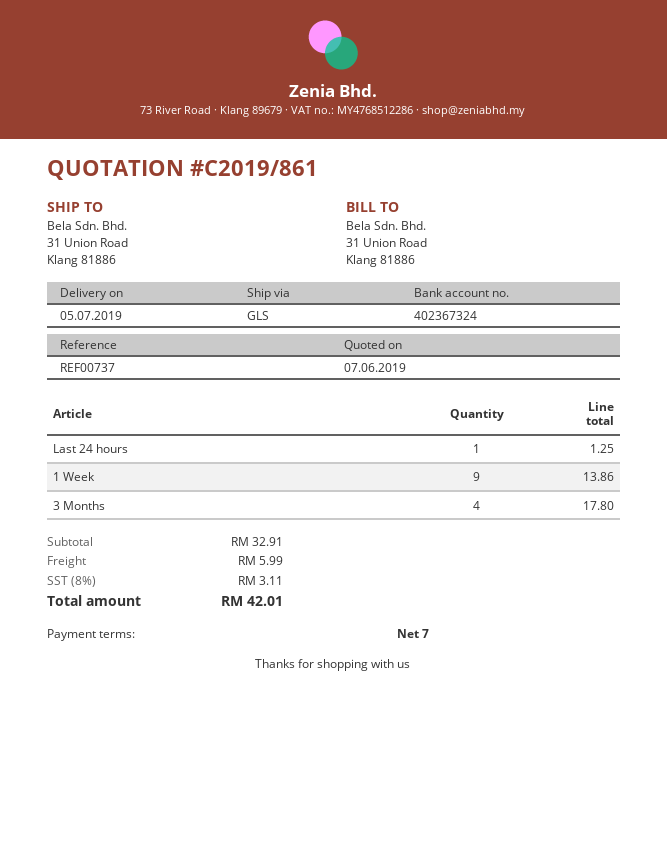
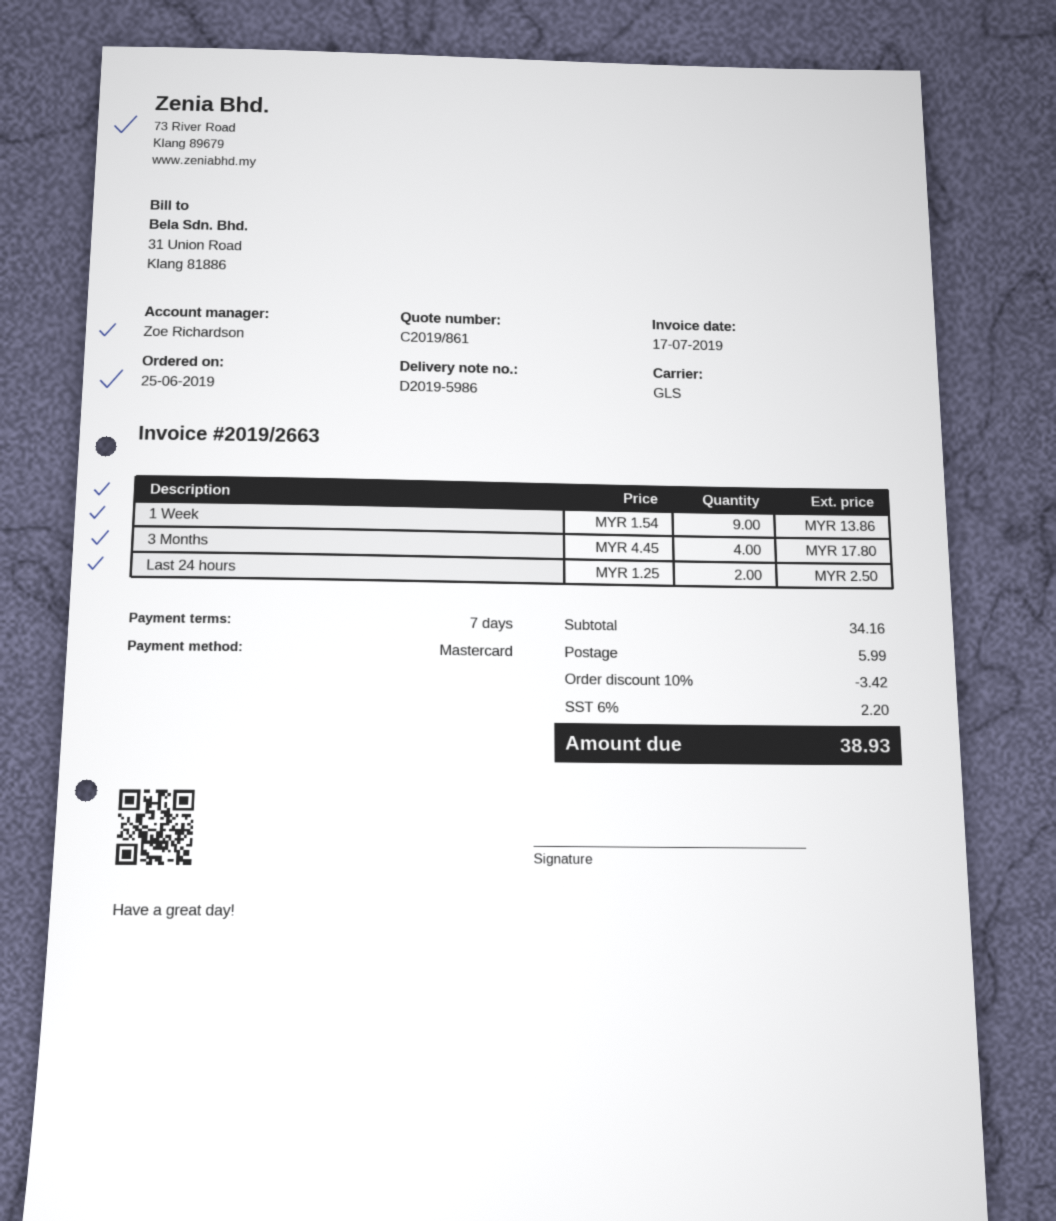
Last 24 hours: 1 for 1.25 -> 2 for 2.50
subtotal: 32.91 -> 34.16
discount: none -> 10% = 3.42
tax: 8% = 3.11 -> 6% = 2.20
total: 42.01 -> 38.93

